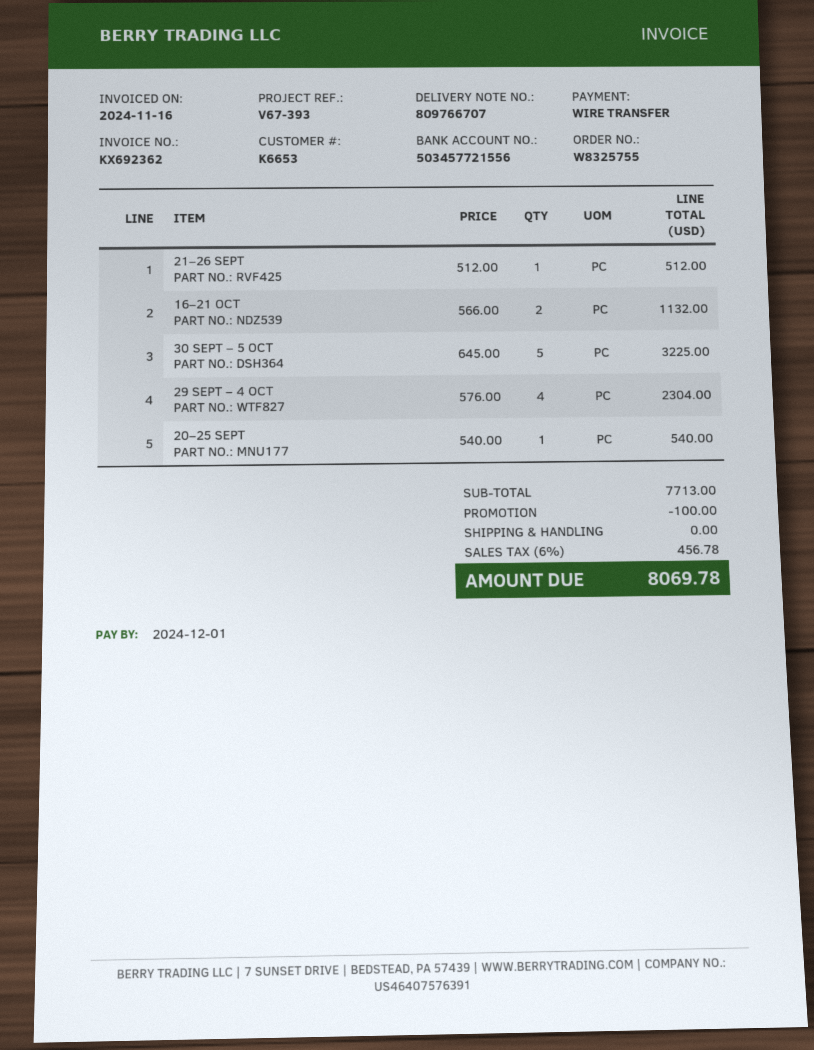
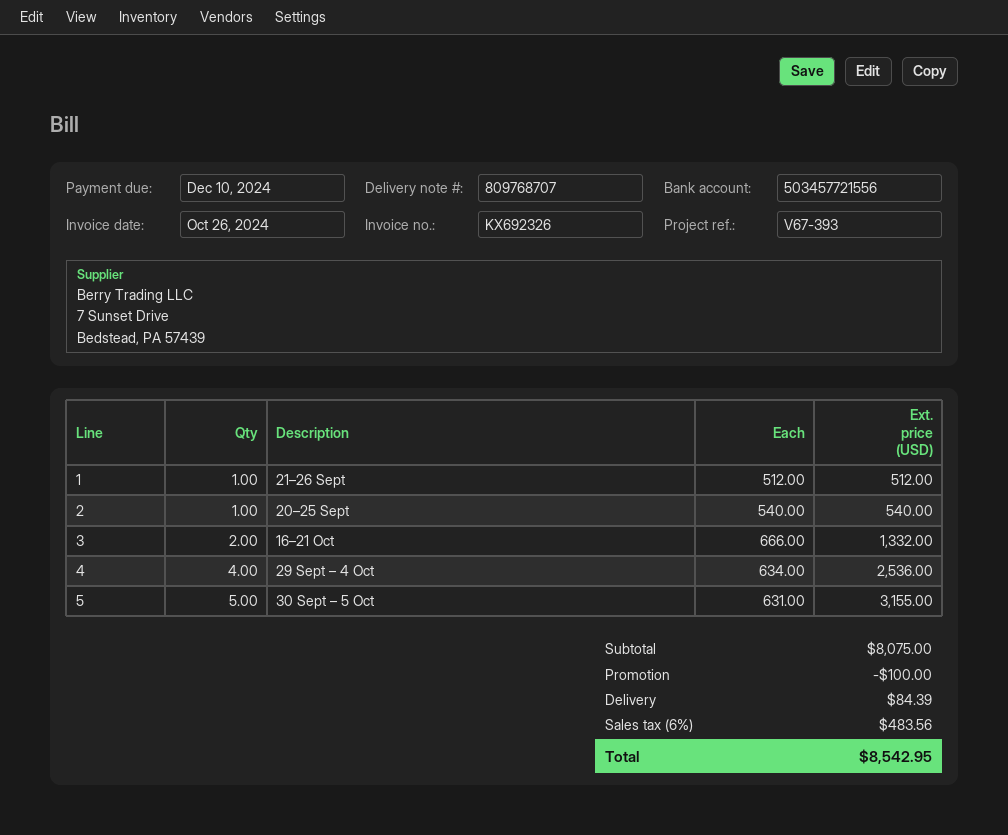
delivery note number: 809766707 -> 809768707
invoice number: KX692362 -> KX692326
invoice date: 2024-11-16 -> 2024-10-26
due date: 2024-12-01 -> 2024-12-10
16–21 OCT: 2 x 566.00 = 1132.00 -> 2 x 666.00 = 1332.00
30 SEPT – 5 OCT: 5 x 645.00 = 3225.00 -> 5 x 631.00 = 3155.00
29 SEPT – 4 OCT: 4 x 576.00 = 2304.00 -> 4 x 634.00 = 2536.00
subtotal: 7713.00 -> 8075.00
shipping: 0.00 -> 84.39
tax: 6% = 456.78 -> 6% = 483.56
total: 8069.78 -> 8542.95

